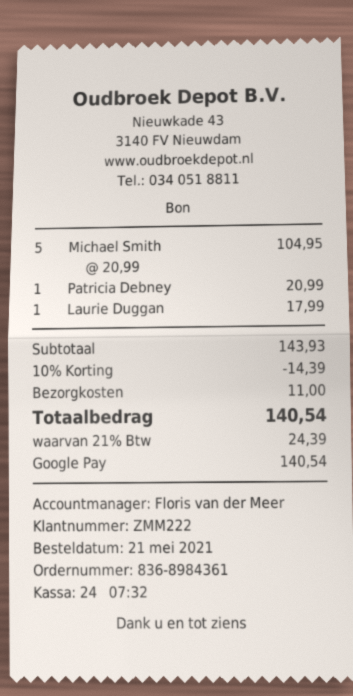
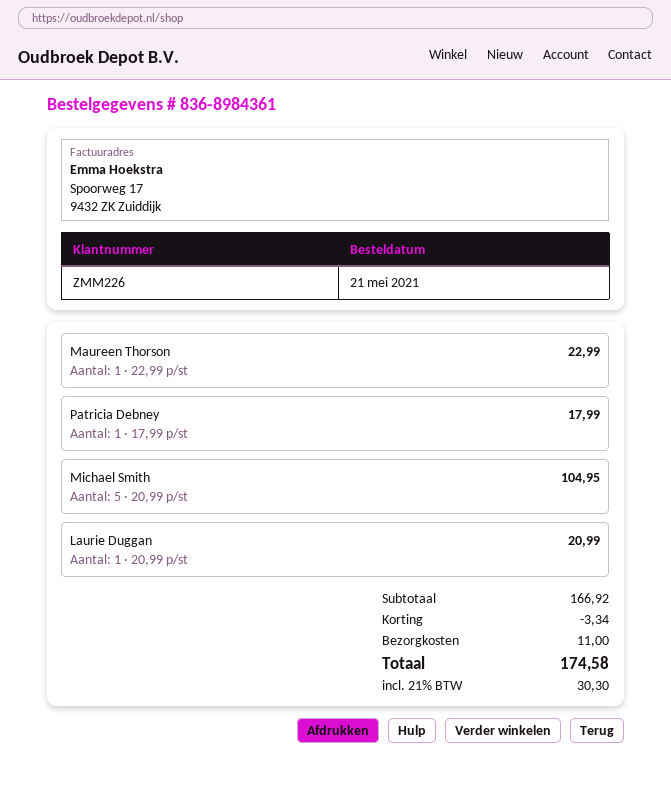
customer number: ZMM222 -> ZMM226
Patricia Debney: 1 x 20.99 = 20.99 -> 1 x 17.99 = 17.99
Laurie Duggan: 1 x 17.99 = 17.99 -> 1 x 20.99 = 20.99
Maureen Thorson: none -> 1 x 22.99 = 22.99
subtotal: 143.93 -> 166.92
discount: 14.39 -> 3.34
tax: 21% = 24.39 -> 21% = 30.30
total: 140.54 -> 174.58

